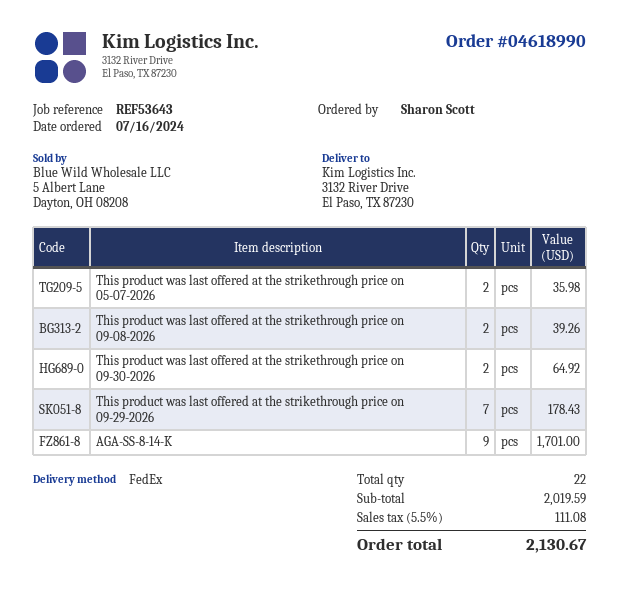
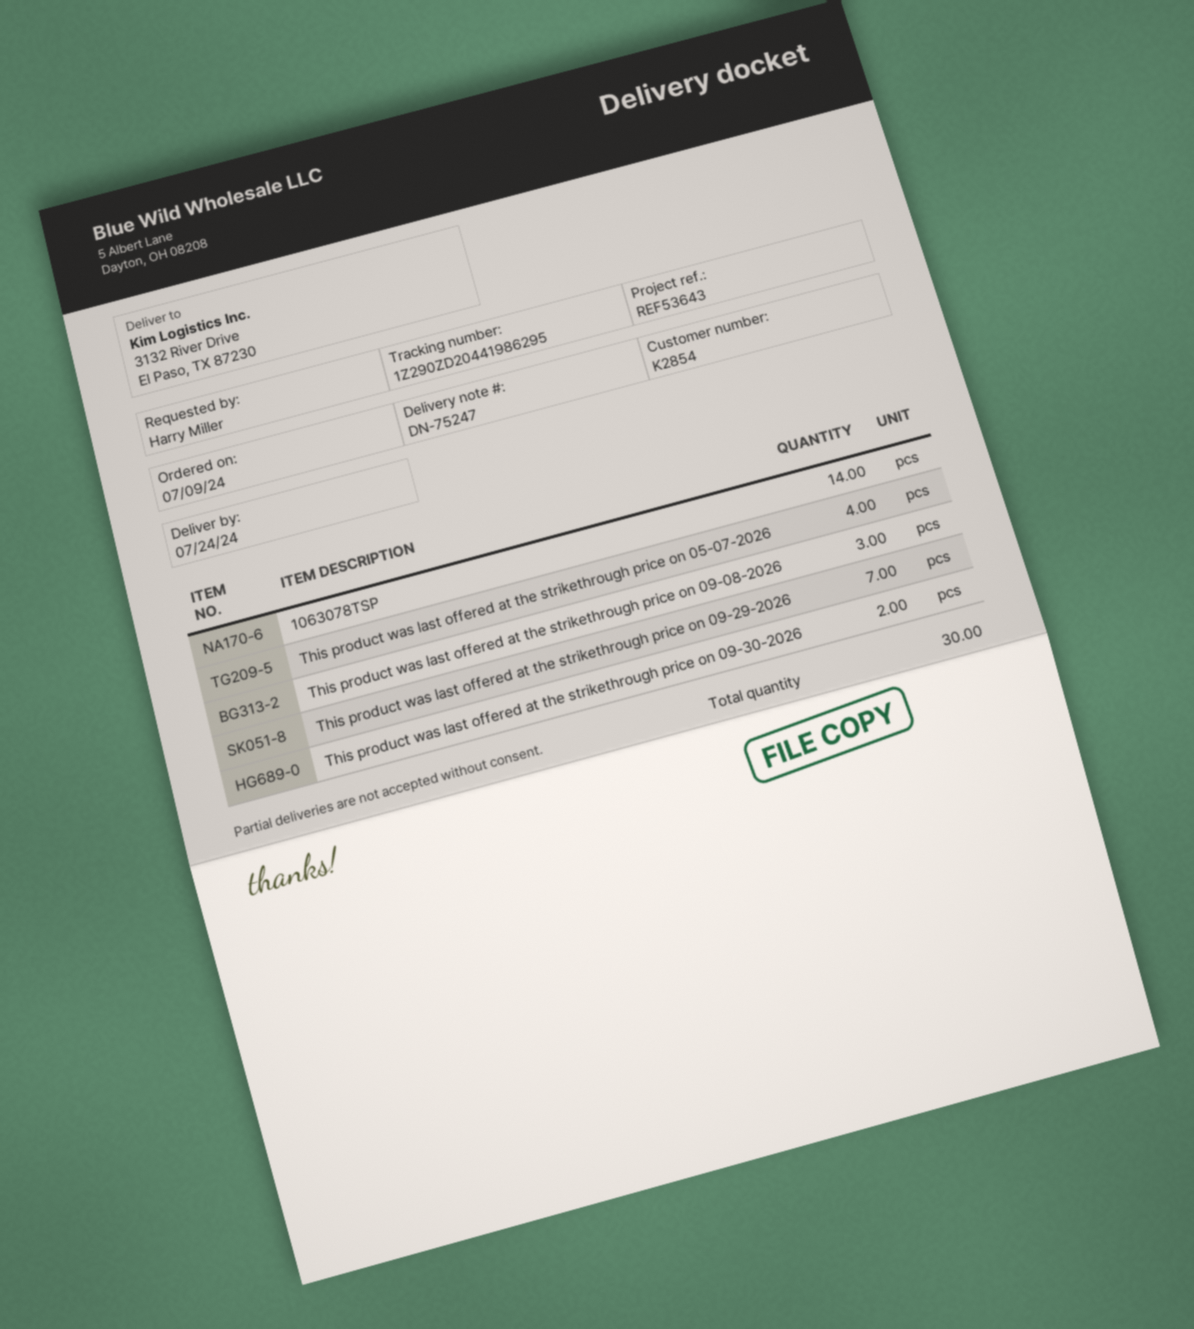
order date: 2024-07-16 -> 2024-07-09
ordered by: Sharon Scott -> Harry Miller
This product was last offered at the strikethrough price on 05-07-2026: 2 -> 4
This product was last offered at the strikethrough price on 09-08-2026: 2 -> 3
AGA-SS-8-14-K: 9 -> none
1063078TSP: none -> 14
total quantity: 22 -> 30

